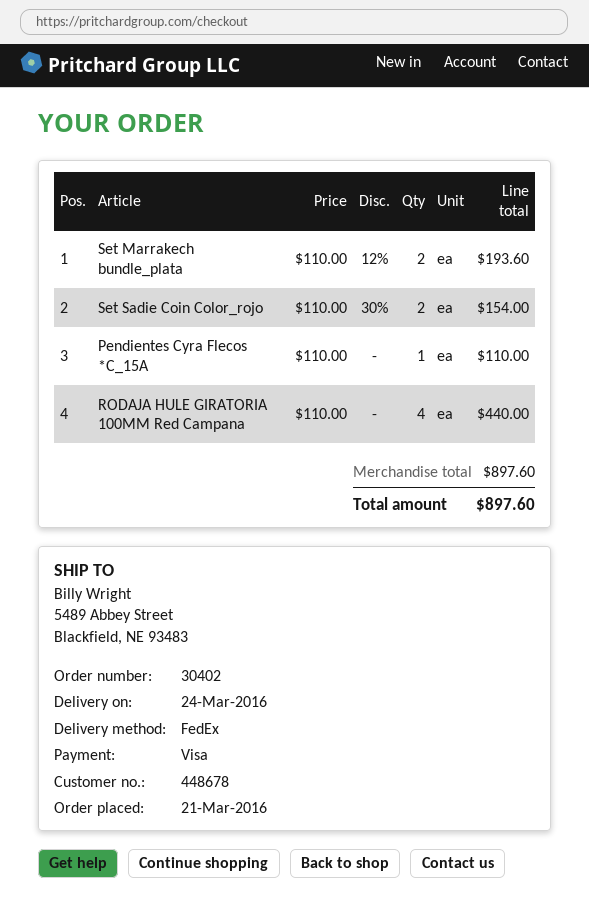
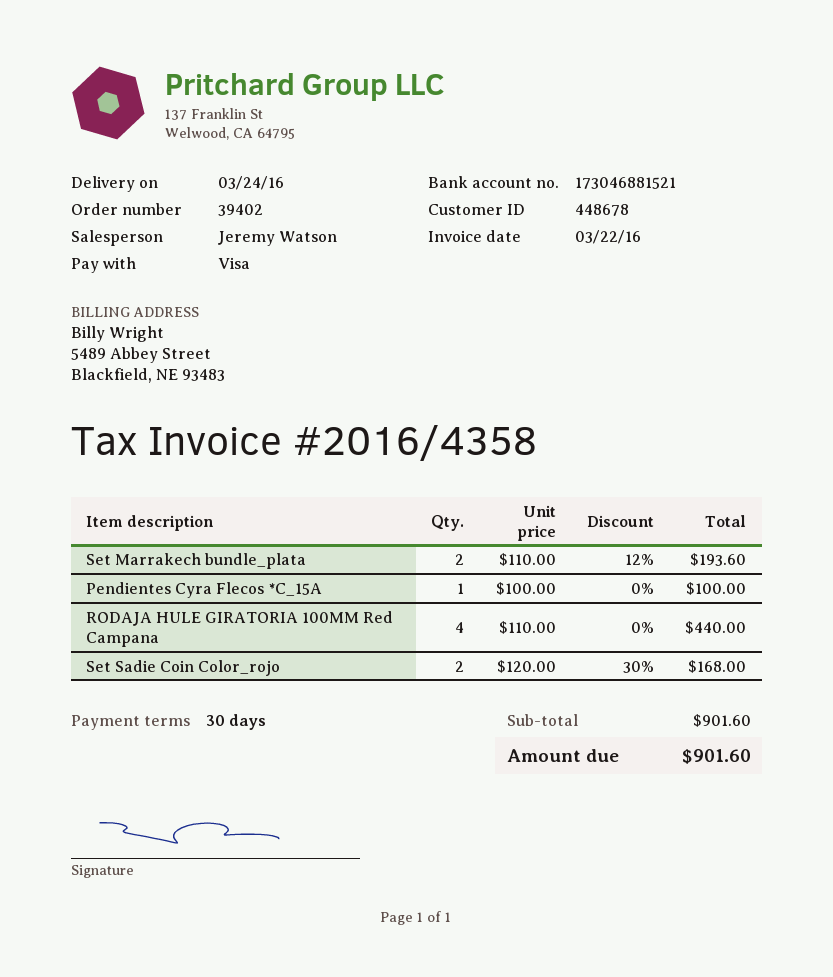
order number: 30402 -> 39402
Set Sadie Coin Color_rojo: 2 x 110.00 - 30% = 154.00 -> 2 x 120.00 - 30% = 168.00
Pendientes Cyra Flecos *C_15A: 1 x 110.00 = 110.00 -> 1 x 100.00 = 100.00
subtotal: 897.60 -> 901.60
total: 897.60 -> 901.60

